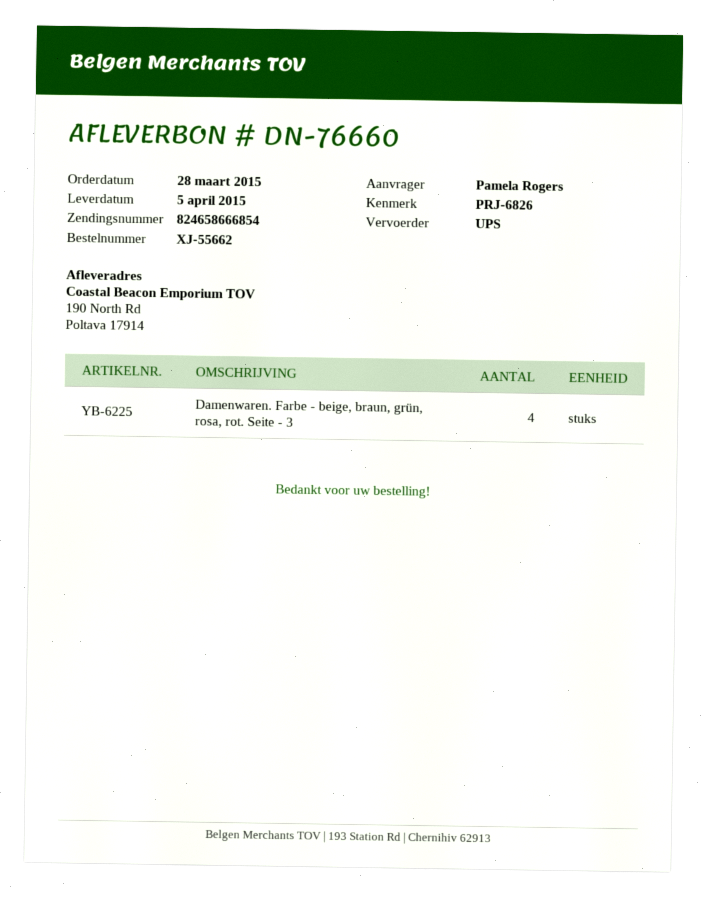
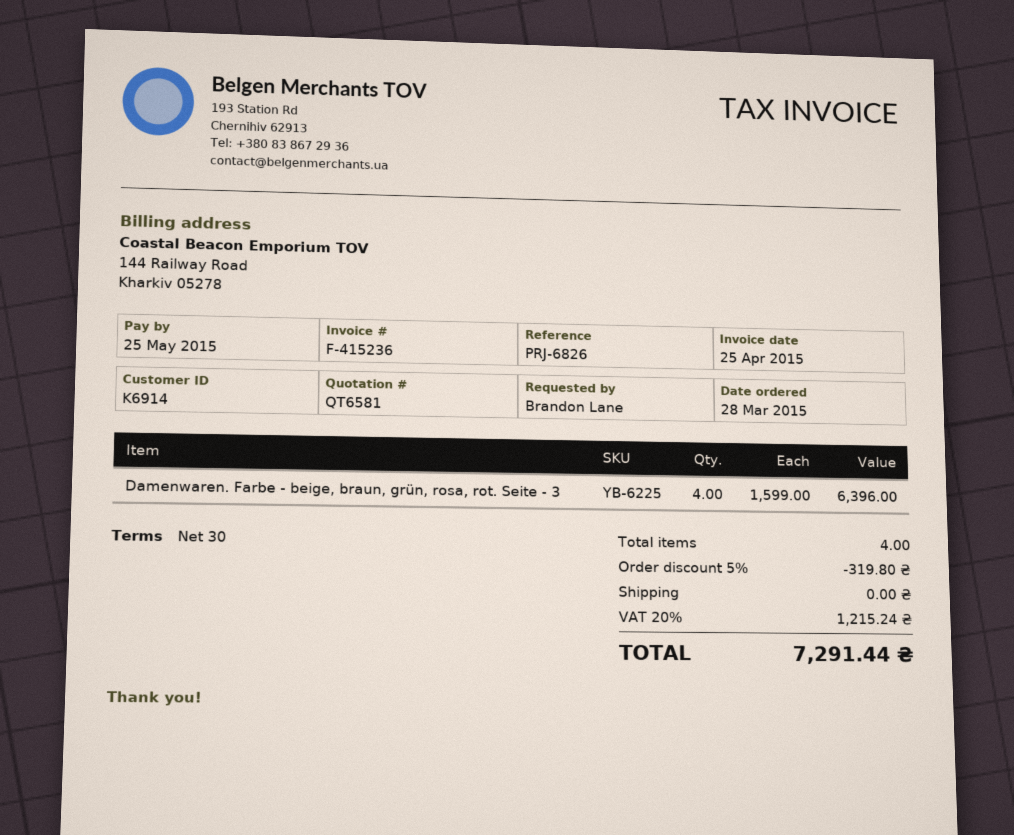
ordered by: Pamela Rogers -> Brandon Lane

